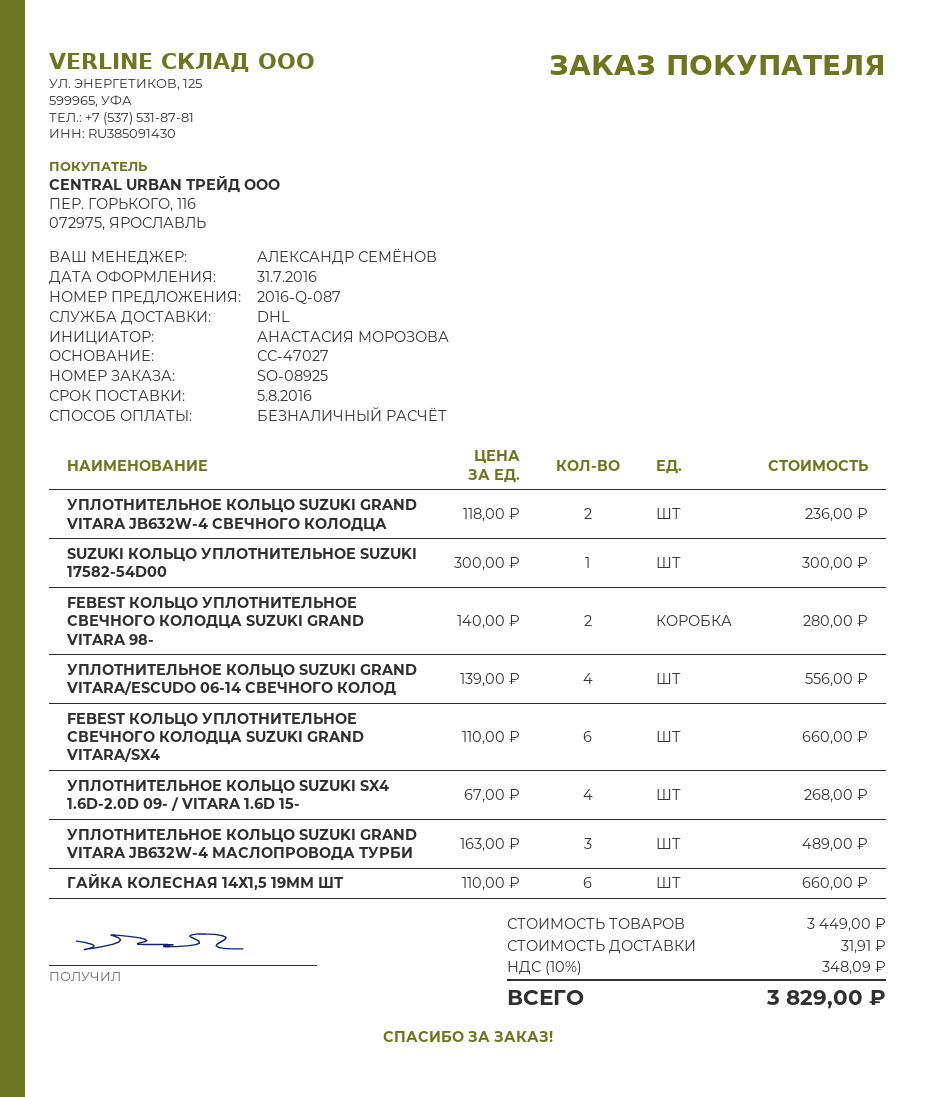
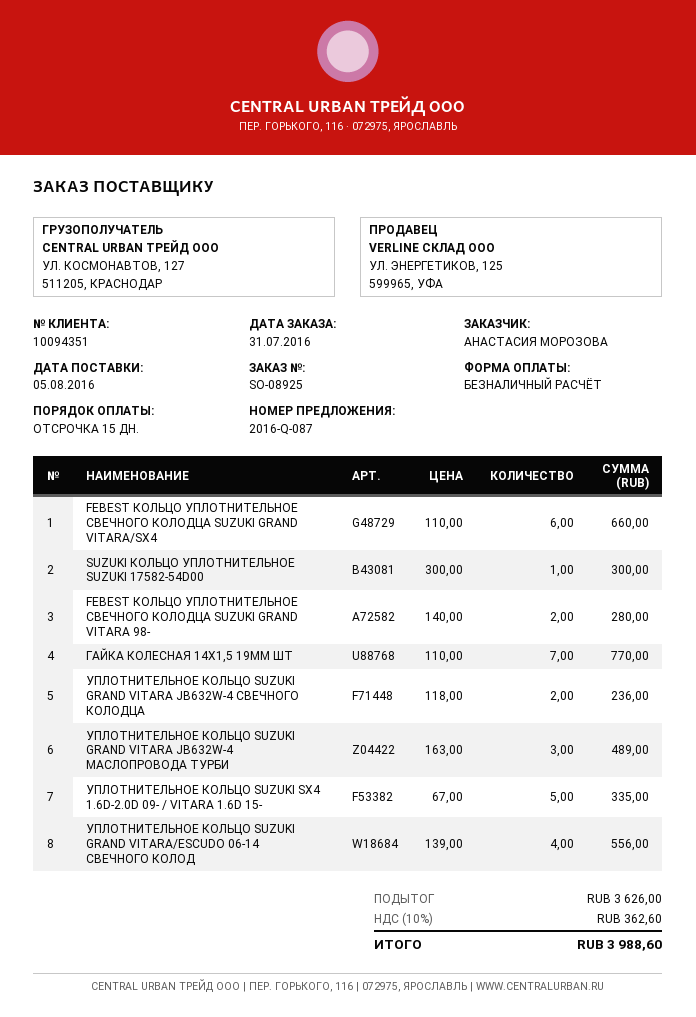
УПЛОТНИТЕЛЬНОЕ КОЛЬЦО SUZUKI SX4 1.6D-2.0D 09- / VITARA 1.6D 15-: 4 x 67.00 = 268.00 -> 5 x 67.00 = 335.00
ГАЙКА КОЛЕСНАЯ 14Х1,5 19ММ ШТ: 6 x 110.00 = 660.00 -> 7 x 110.00 = 770.00
subtotal: 3449.00 -> 3626.00
shipping: 31.91 -> none
tax: 10% = 348.09 -> 10% = 362.60
total: 3829.00 -> 3988.60

